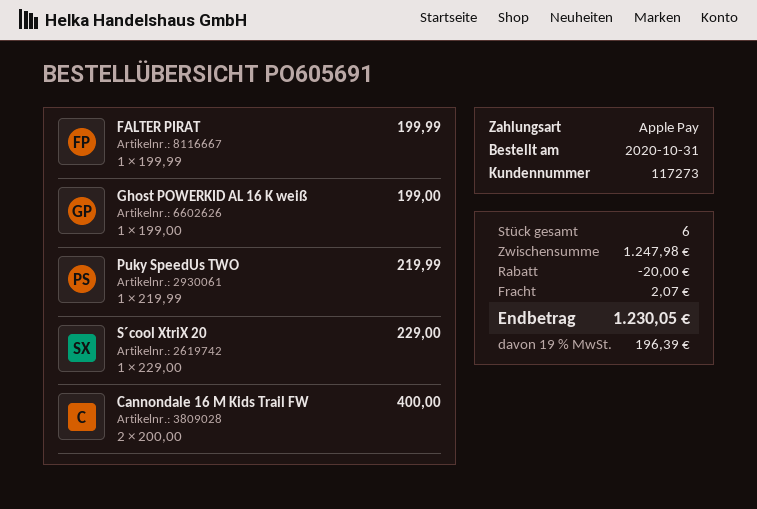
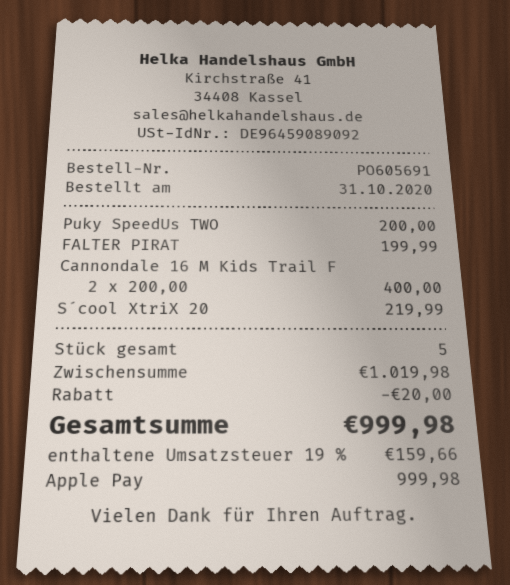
Ghost POWERKID AL 16 K weiß: 1 x 199.00 = 199.00 -> none
Puky SpeedUs TWO: 1 x 219.99 = 219.99 -> 1 x 200.00 = 200.00
S´cool XtriX 20: 1 x 229.00 = 229.00 -> 1 x 219.99 = 219.99
total quantity: 6 -> 5
subtotal: 1247.98 -> 1019.98
shipping: 2.07 -> none
tax: 19% = 196.39 -> 19% = 159.66
total: 1230.05 -> 999.98

